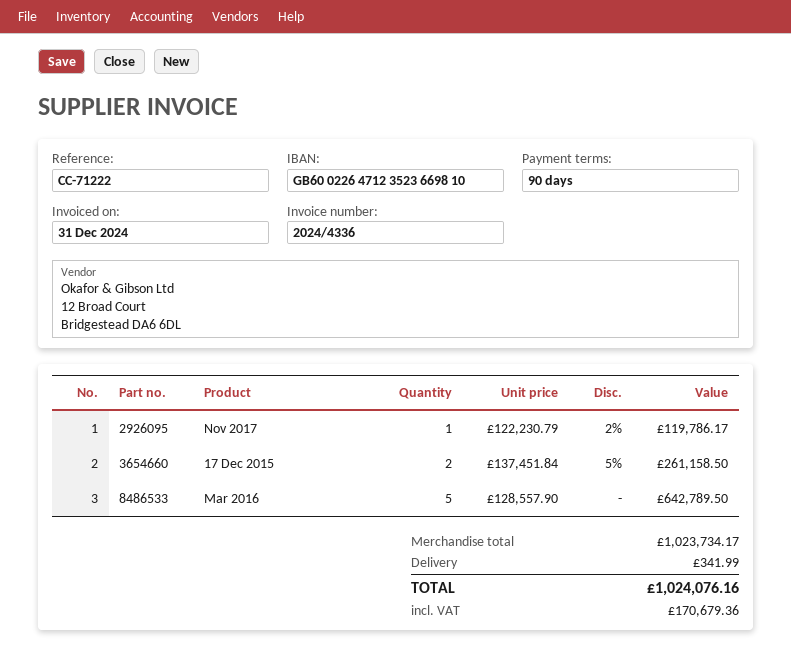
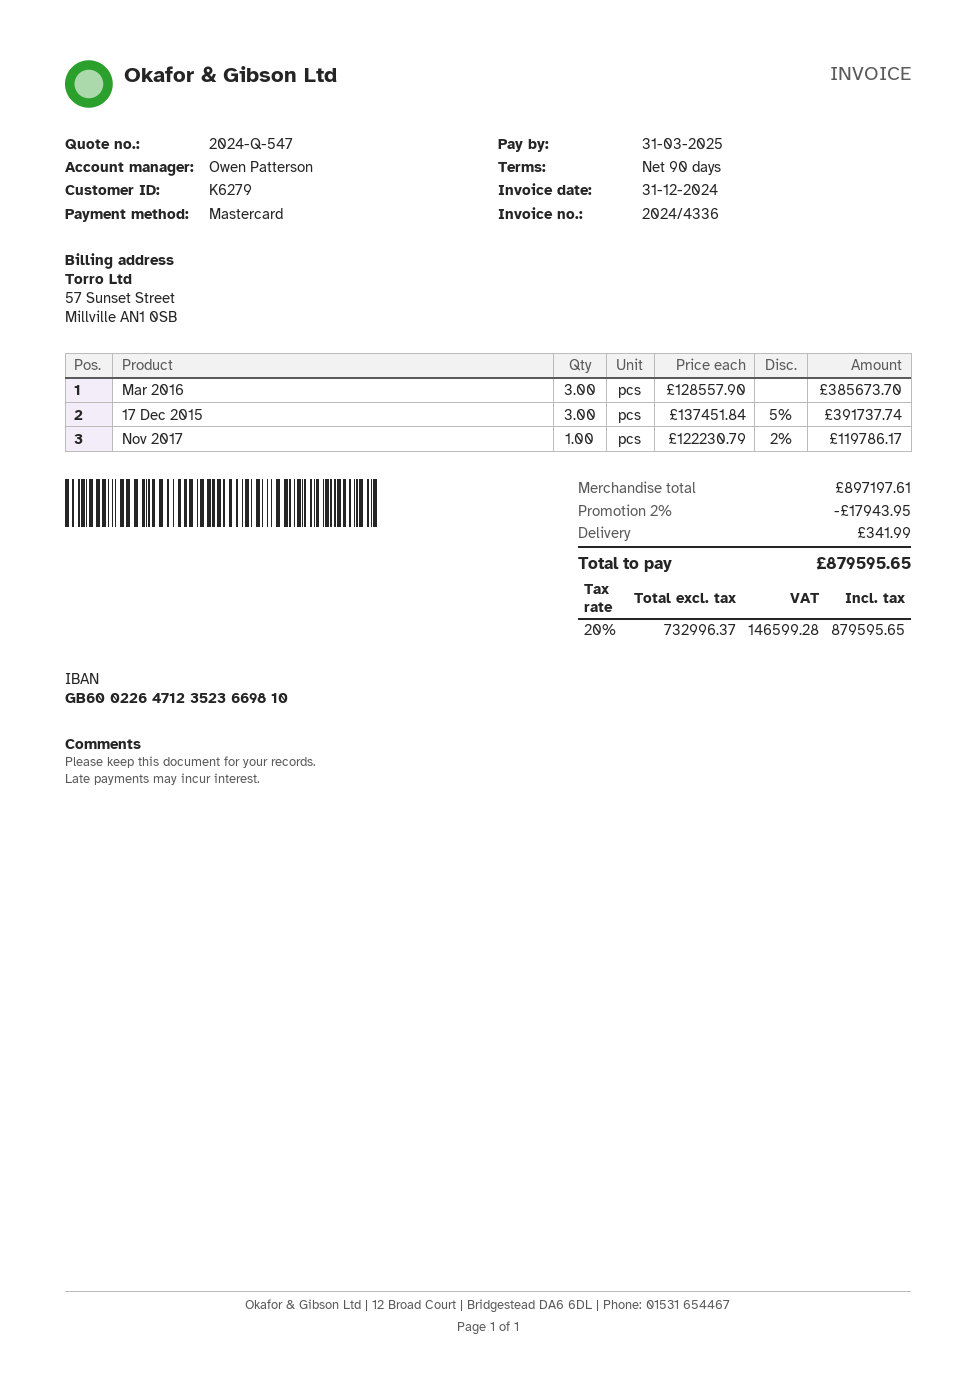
17 Dec 2015: 2 x 137451.84 - 5% = 261158.50 -> 3 x 137451.84 - 5% = 391737.74
Mar 2016: 5 x 128557.90 = 642789.50 -> 3 x 128557.90 = 385673.70
subtotal: 1023734.17 -> 897197.61
discount: none -> 2% = 17943.95
tax: 170679.36 -> 146599.28
total: 1024076.16 -> 879595.65

